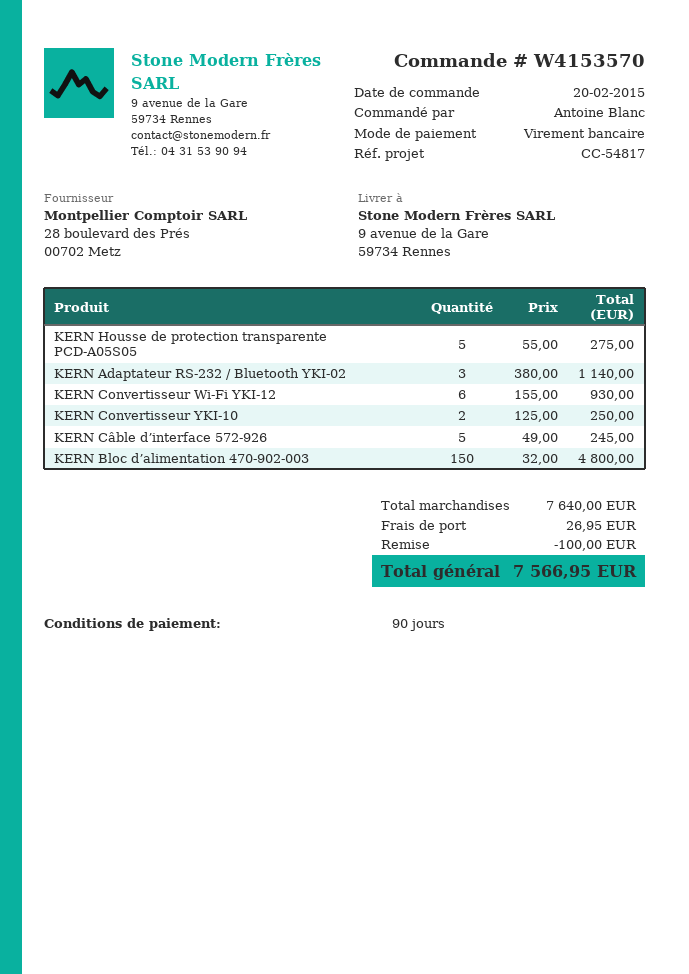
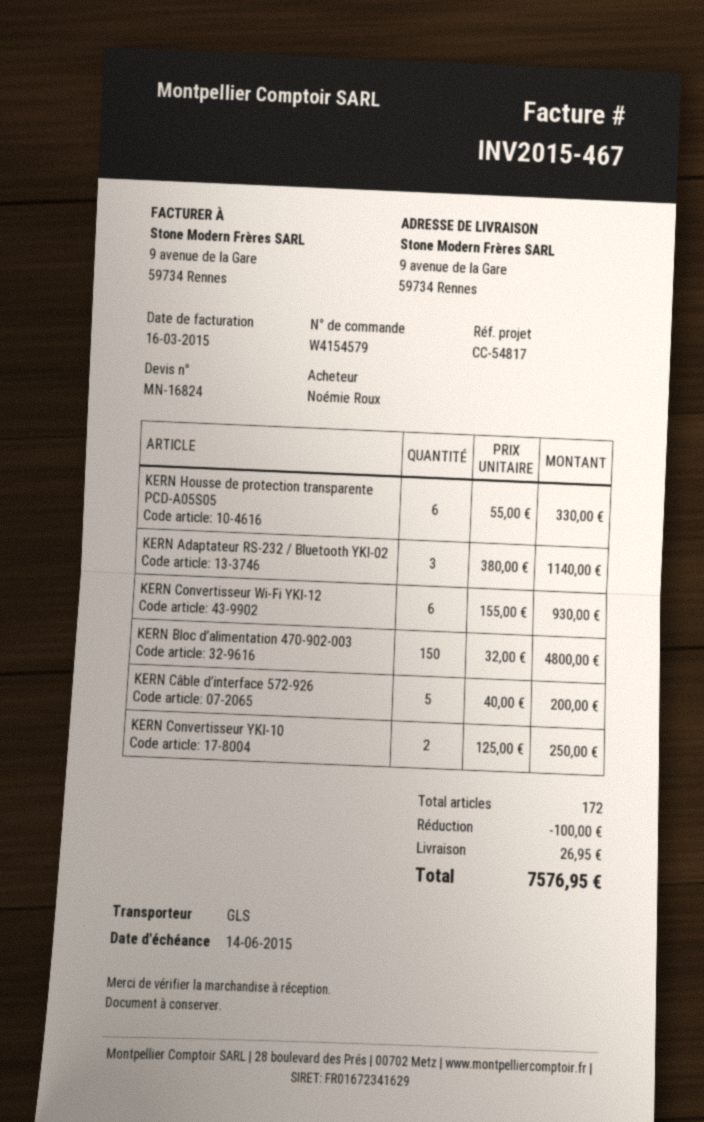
order number: W4153570 -> W4154579
ordered by: Antoine Blanc -> Noémie Roux
KERN Housse de protection transparente PCD-A05S05: 5 x 55.00 = 275.00 -> 6 x 55.00 = 330.00
KERN Câble dʼinterface 572-926: 5 x 49.00 = 245.00 -> 5 x 40.00 = 200.00
total: 7566.95 -> 7576.95

